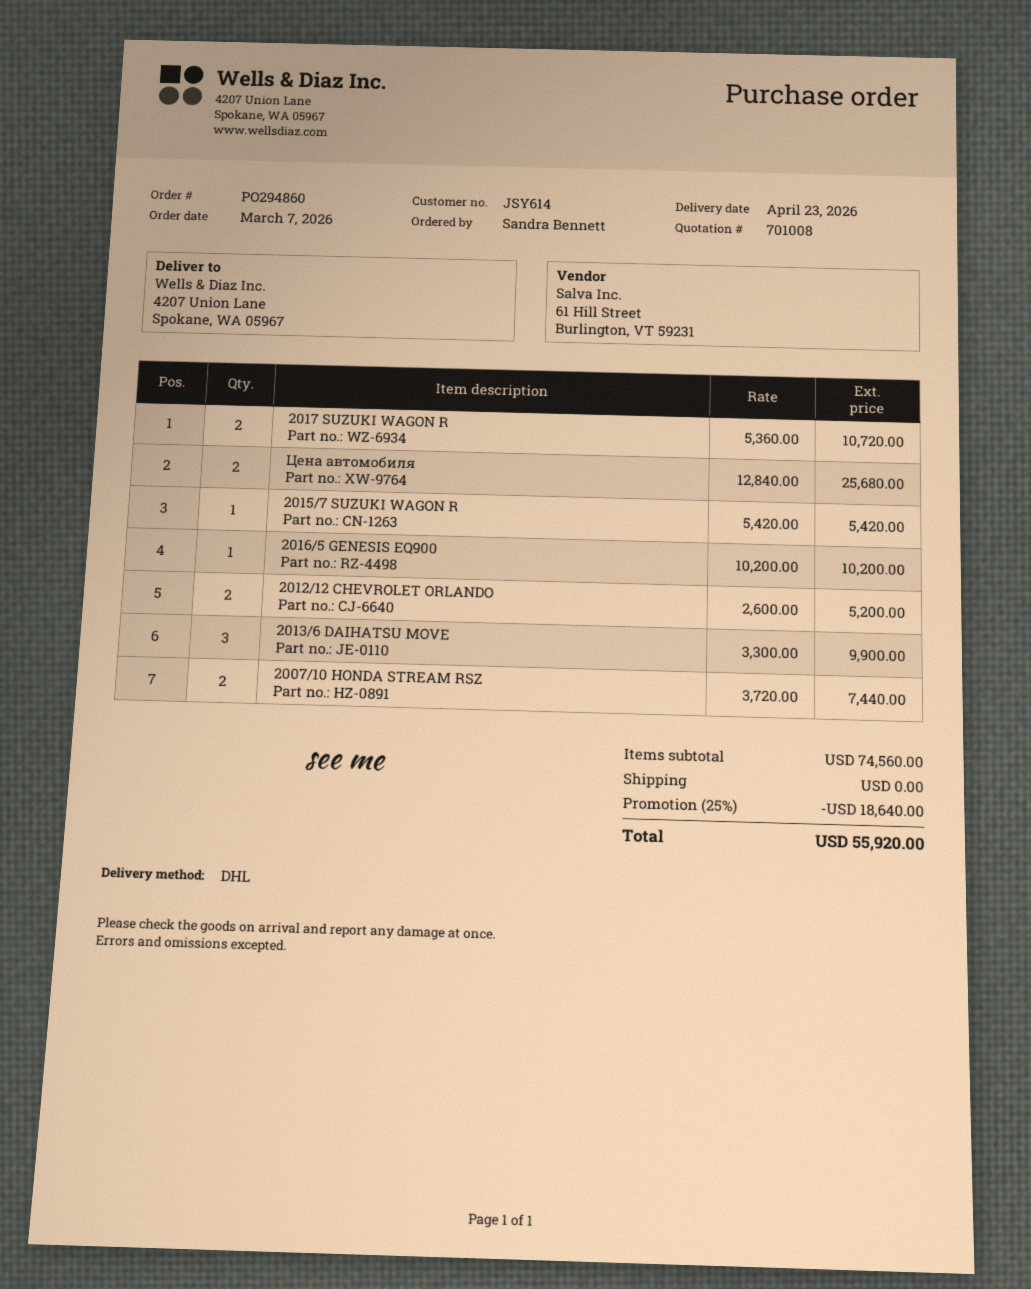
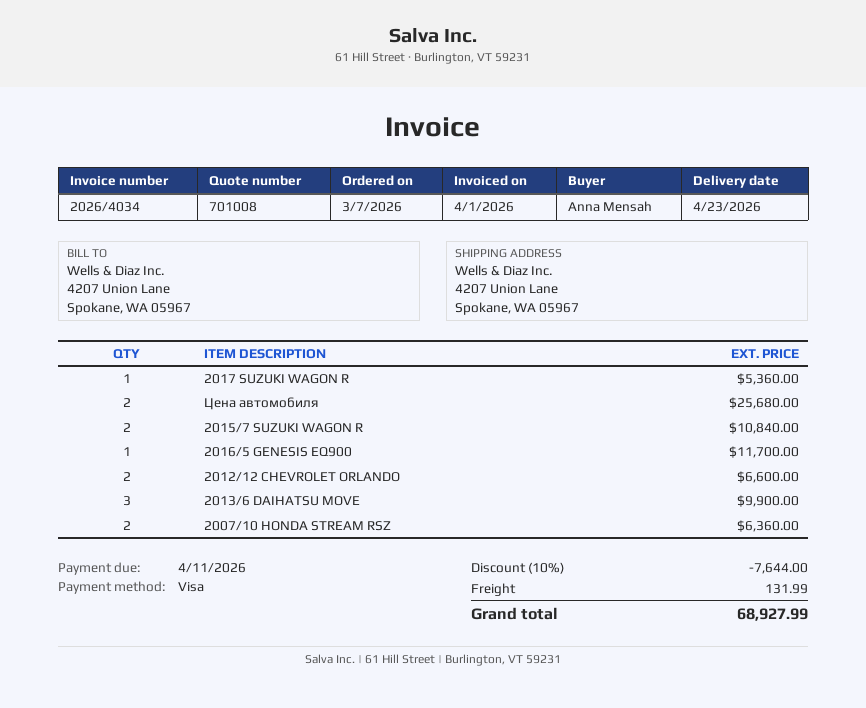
ordered by: Sandra Bennett -> Anna Mensah
2017 SUZUKI WAGON R: 2 for 10720.00 -> 1 for 5360.00
2015/7 SUZUKI WAGON R: 1 for 5420.00 -> 2 for 10840.00
2016/5 GENESIS EQ900: 1 for 10200.00 -> 1 for 11700.00
2012/12 CHEVROLET ORLANDO: 2 for 5200.00 -> 2 for 6600.00
2007/10 HONDA STREAM RSZ: 2 for 7440.00 -> 2 for 6360.00
discount: 25% = 18640.00 -> 10% = 7644.00
shipping: 0.00 -> 131.99
total: 55920.00 -> 68927.99

